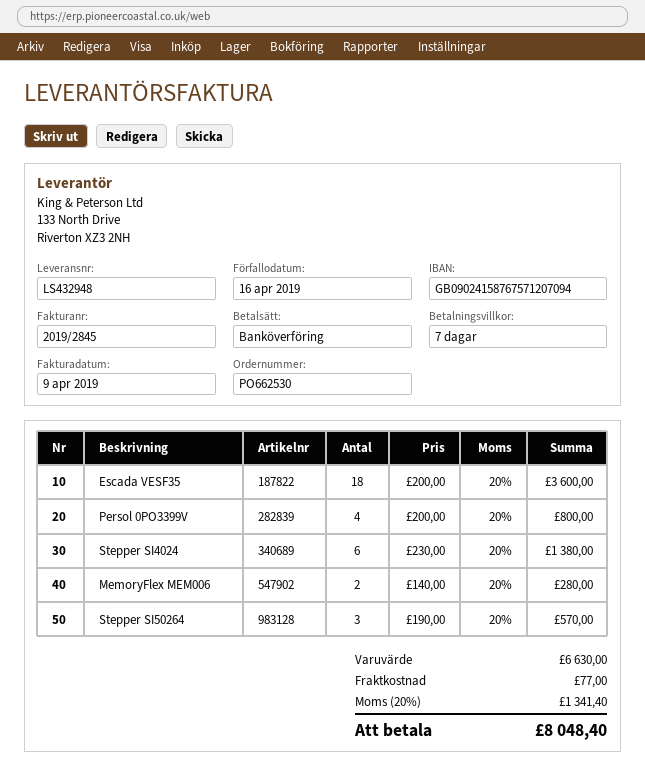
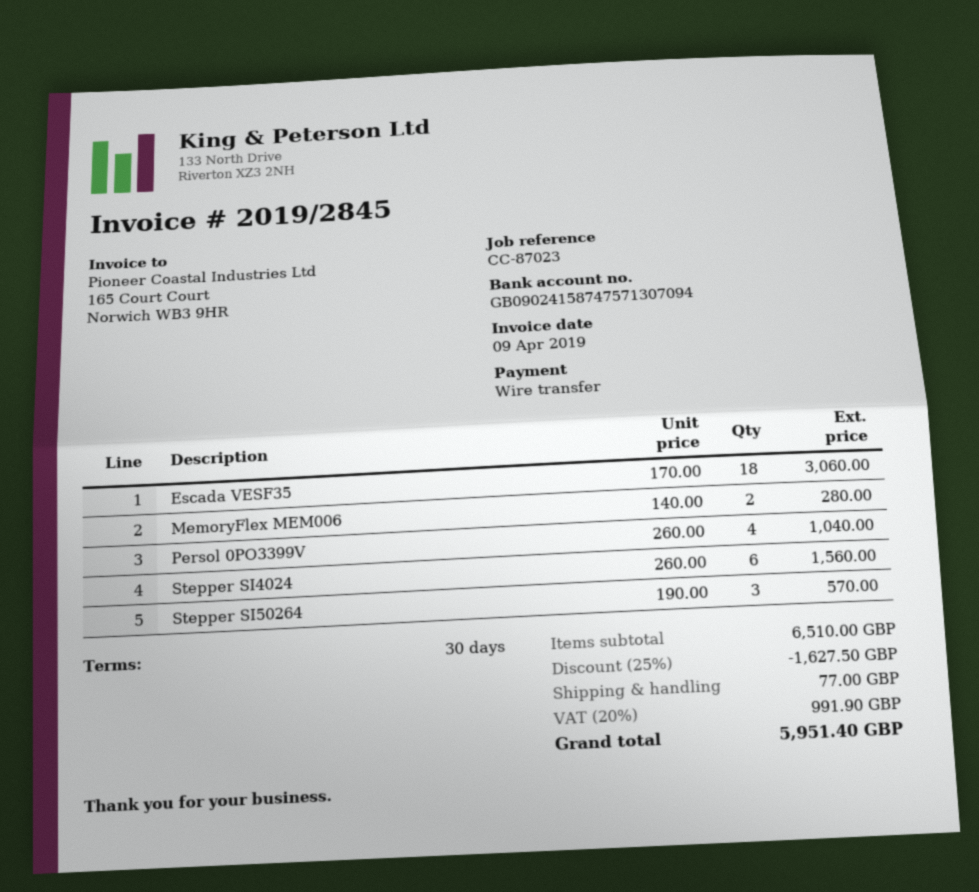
payment terms: 7 days -> 30 days
bank account: GB09024158767571207094 -> GB09024158747571307094
Escada VESF35: 18 x 200.00 = 3600.00 -> 18 x 170.00 = 3060.00
Persol 0PO3399V: 4 x 200.00 = 800.00 -> 4 x 260.00 = 1040.00
Stepper SI4024: 6 x 230.00 = 1380.00 -> 6 x 260.00 = 1560.00
subtotal: 6630.00 -> 6510.00
discount: none -> 25% = 1627.50
tax: 20% = 1341.40 -> 20% = 991.90
total: 8048.40 -> 5951.40

